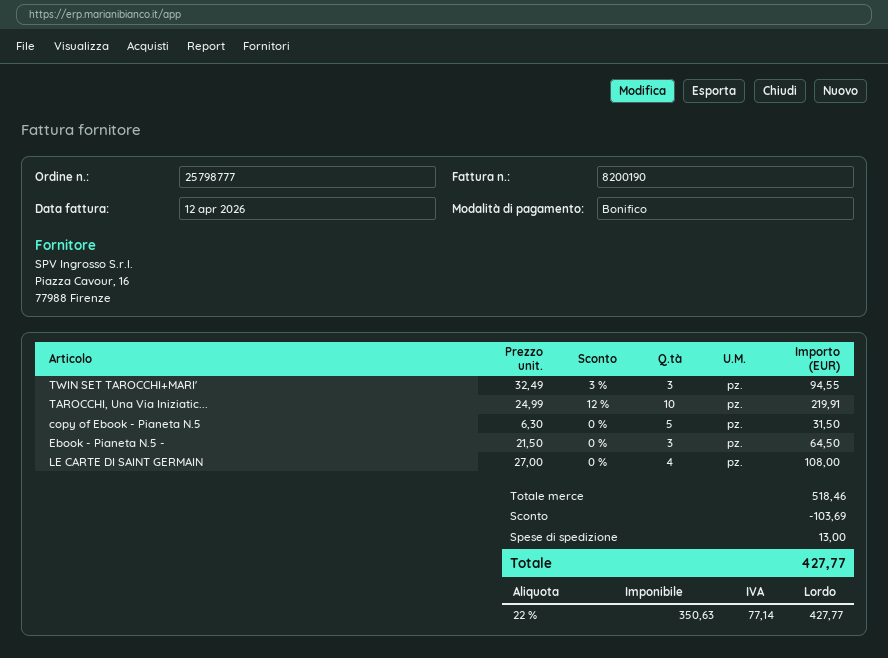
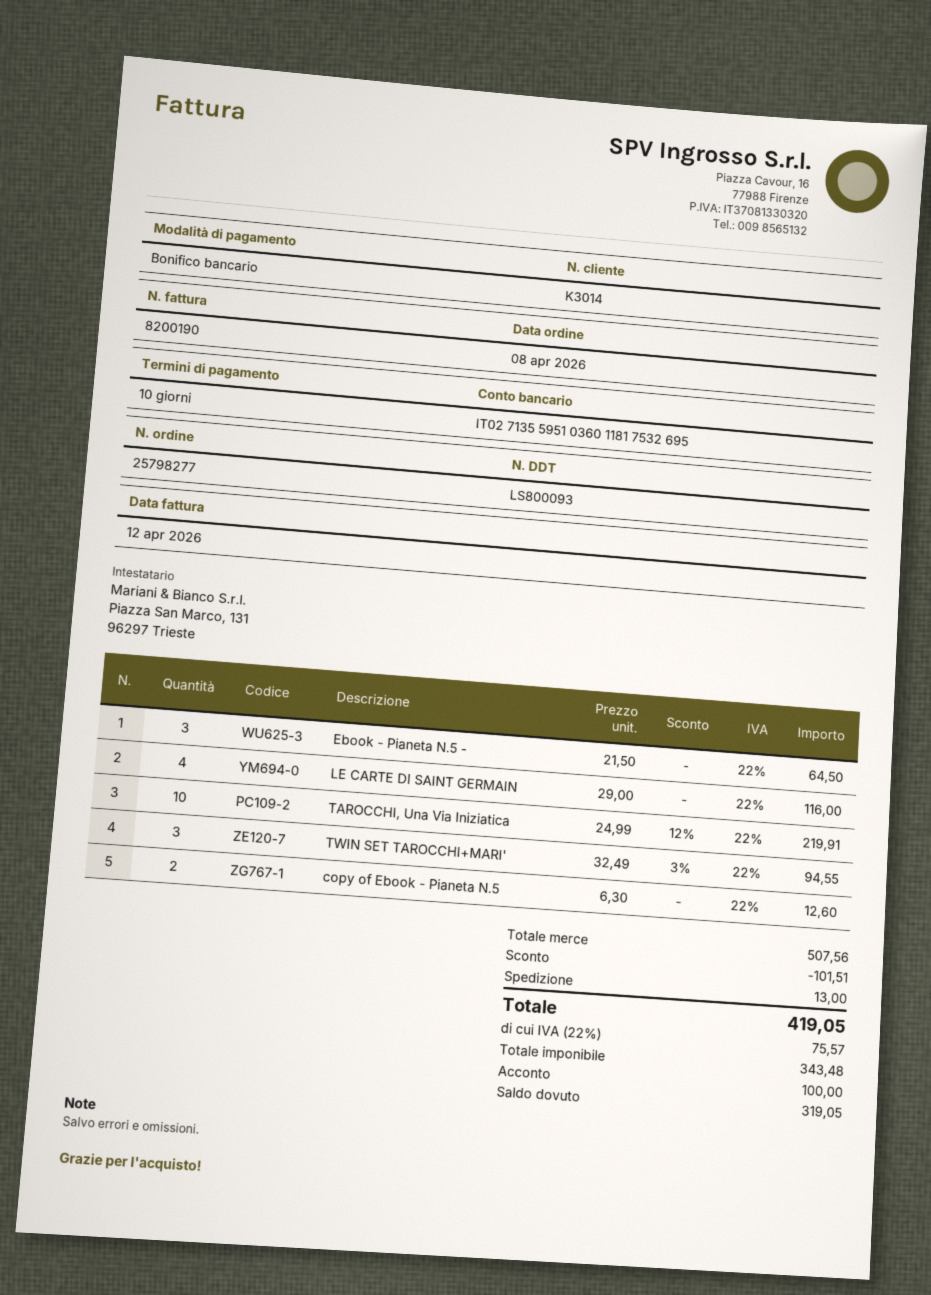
order number: 25798777 -> 25798277
copy of Ebook - Pianeta N.5: 5 x 6.30 = 31.50 -> 2 x 6.30 = 12.60
LE CARTE DI SAINT GERMAIN: 4 x 27.00 = 108.00 -> 4 x 29.00 = 116.00
subtotal: 518.46 -> 507.56
discount: 103.69 -> 101.51
net: 350.63 -> 343.48
tax: 22% = 77.14 -> 22% = 75.57
total: 427.77 -> 419.05

